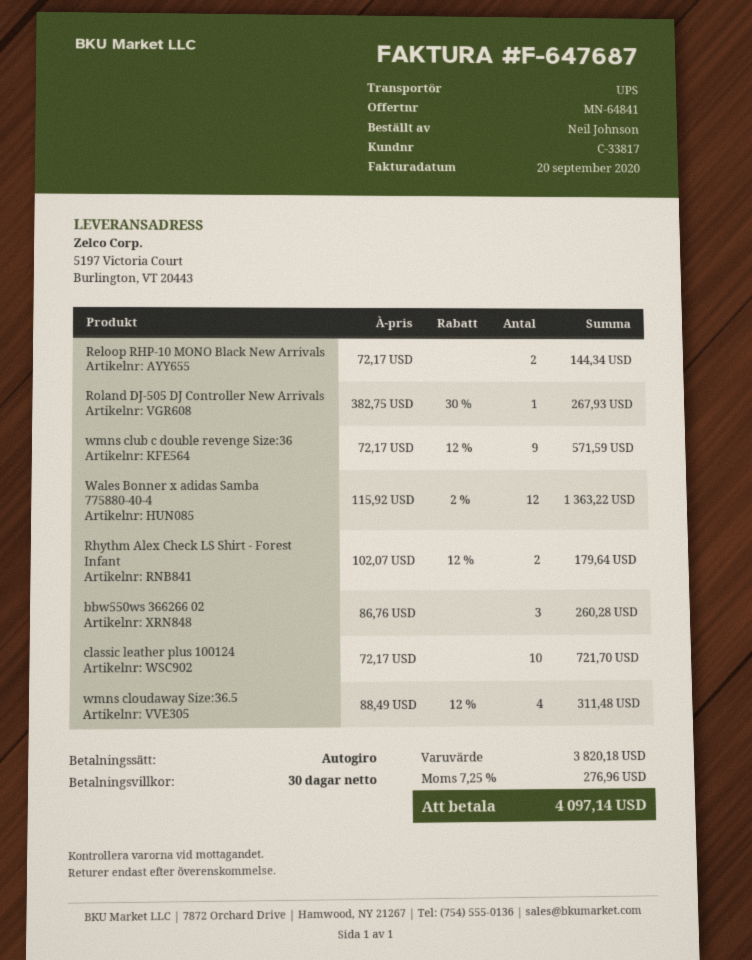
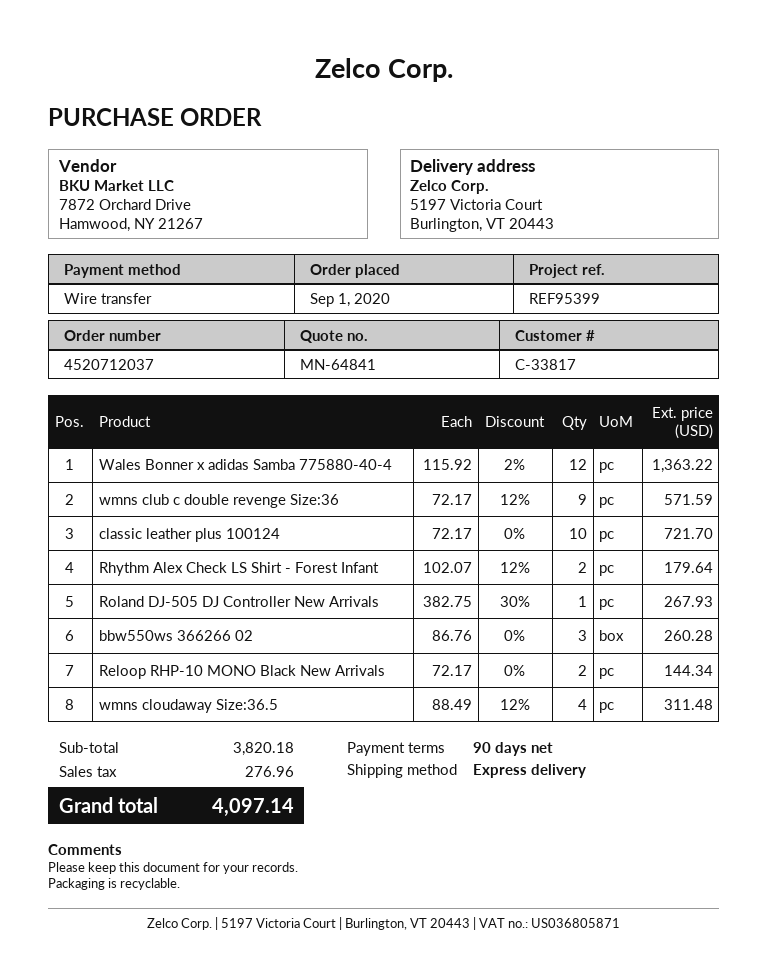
payment terms: 30 days -> 90 days
payment method: direct debit -> bank transfer
shipping method: UPS -> express

